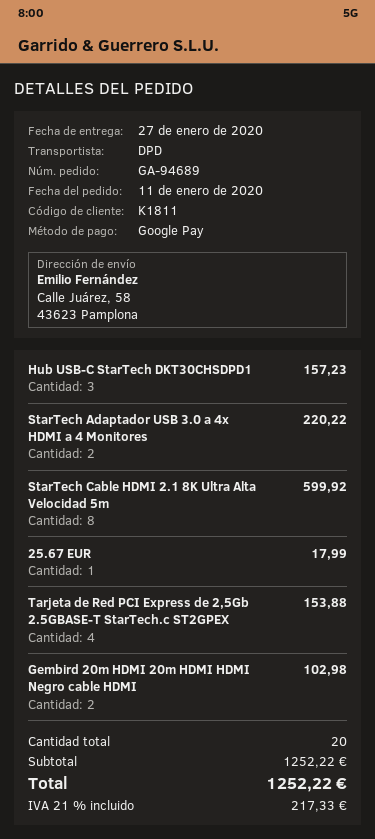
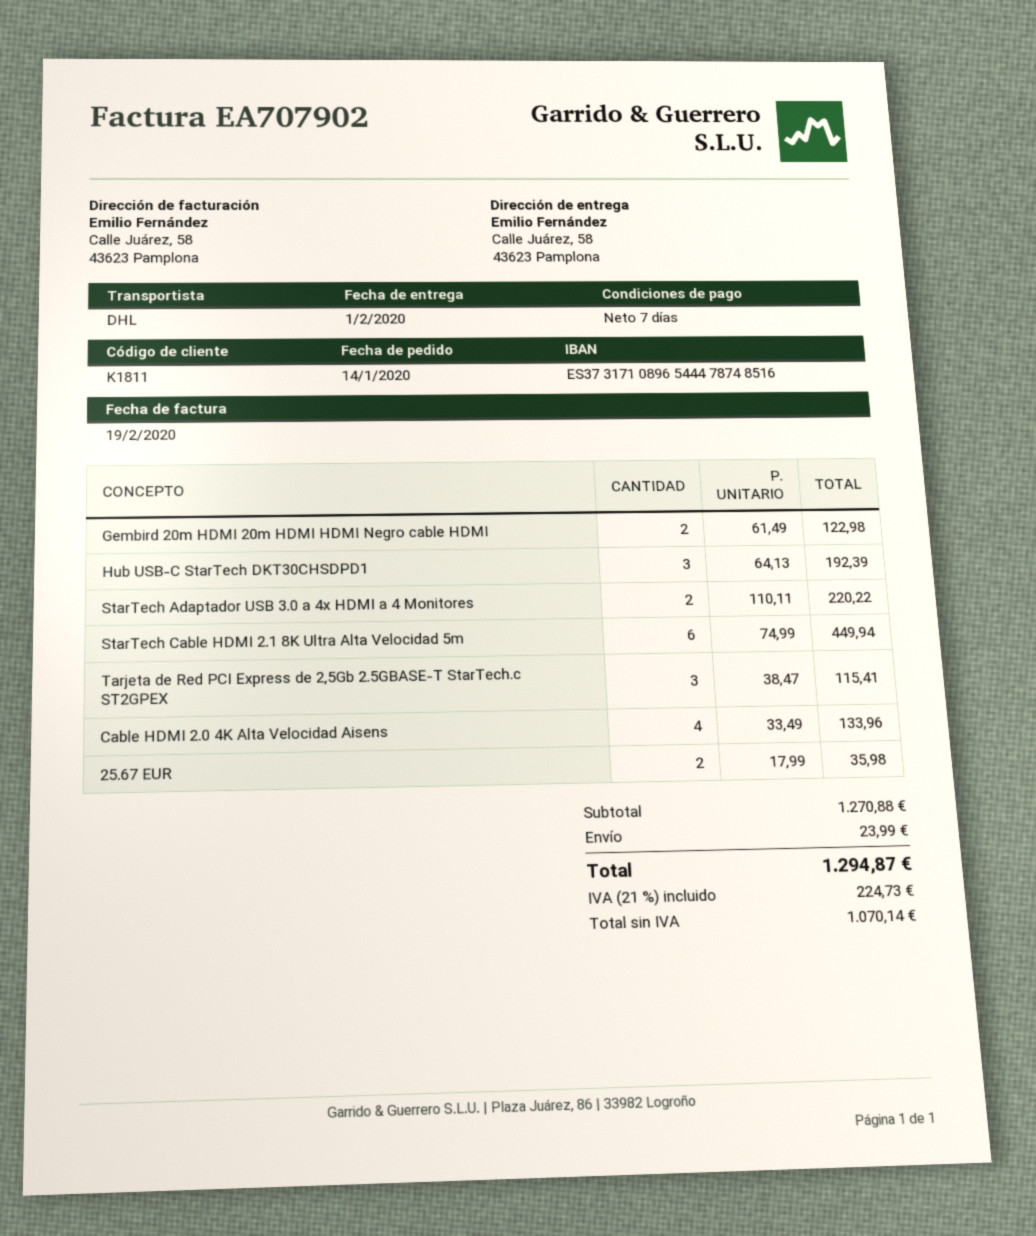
order date: 2020-01-11 -> 2020-01-14
delivery date: 2020-01-27 -> 2020-02-01
shipping method: DPD -> DHL
Hub USB-C StarTech DKT30CHSDPD1: 3 for 157.23 -> 3 for 192.39
StarTech Cable HDMI 2.1 8K Ultra Alta Velocidad 5m: 8 for 599.92 -> 6 for 449.94
25.67 EUR: 1 for 17.99 -> 2 for 35.98
Tarjeta de Red PCI Express de 2,5Gb 2.5GBASE-T StarTech.c ST2GPEX: 4 for 153.88 -> 3 for 115.41
Gembird 20m HDMI 20m HDMI HDMI Negro cable HDMI: 2 for 102.98 -> 2 for 122.98
Cable HDMI 2.0 4K Alta Velocidad Aisens: none -> 4 for 133.96
subtotal: 1252.22 -> 1270.88
shipping: none -> 23.99
tax: 21% = 217.33 -> 21% = 224.73
total: 1252.22 -> 1294.87

